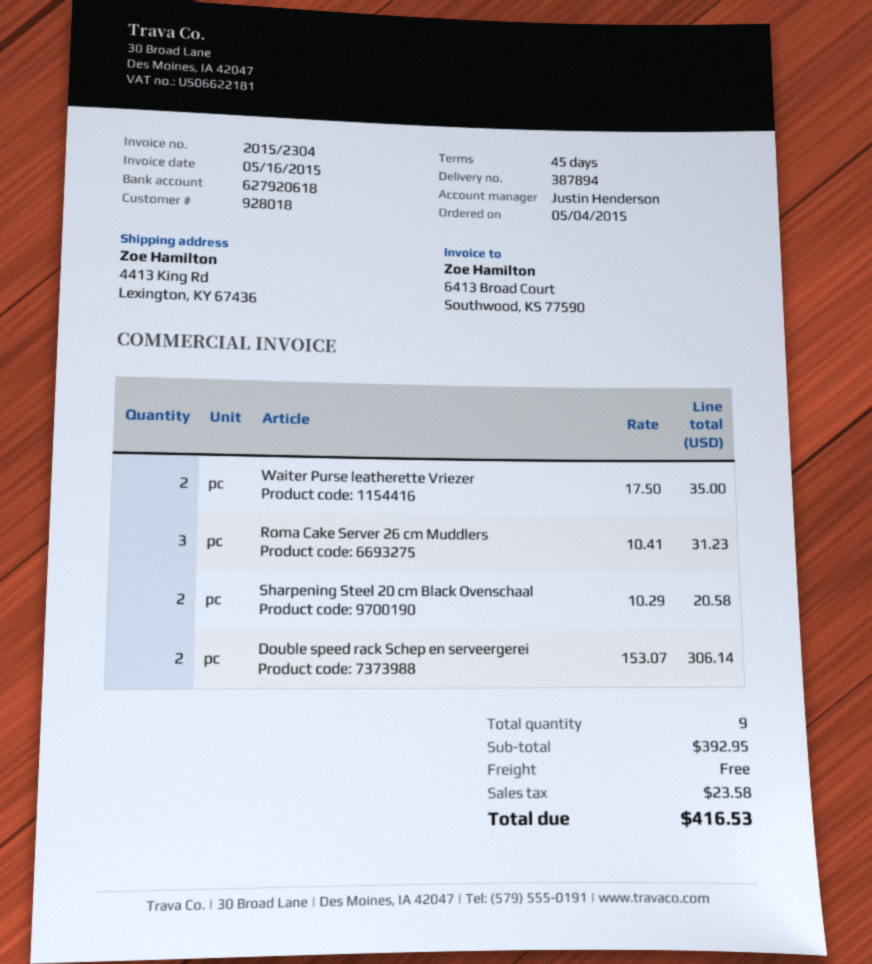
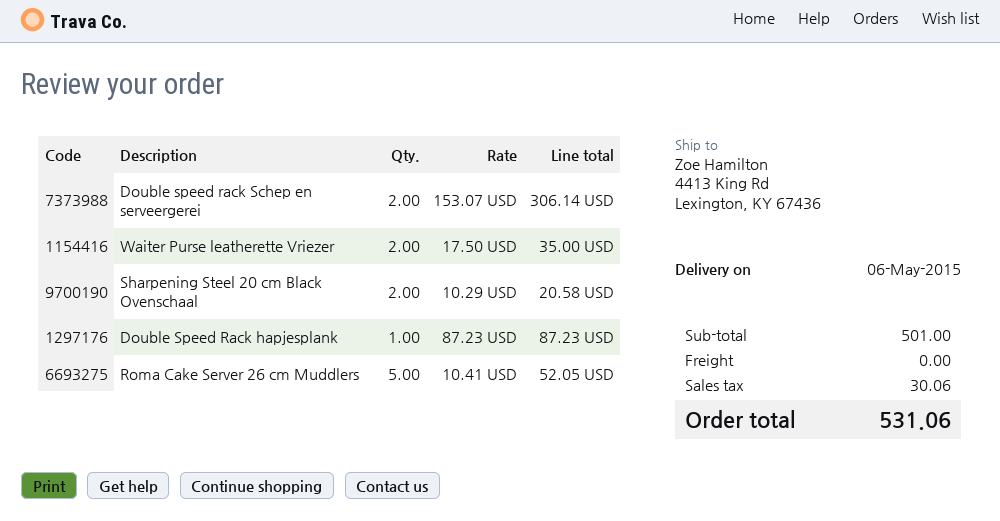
Roma Cake Server 26 cm Muddlers: 3 x 10.41 = 31.23 -> 5 x 10.41 = 52.05
Double Speed Rack hapjesplank: none -> 1 x 87.23 = 87.23
subtotal: 392.95 -> 501.00
tax: 23.58 -> 30.06
total: 416.53 -> 531.06

